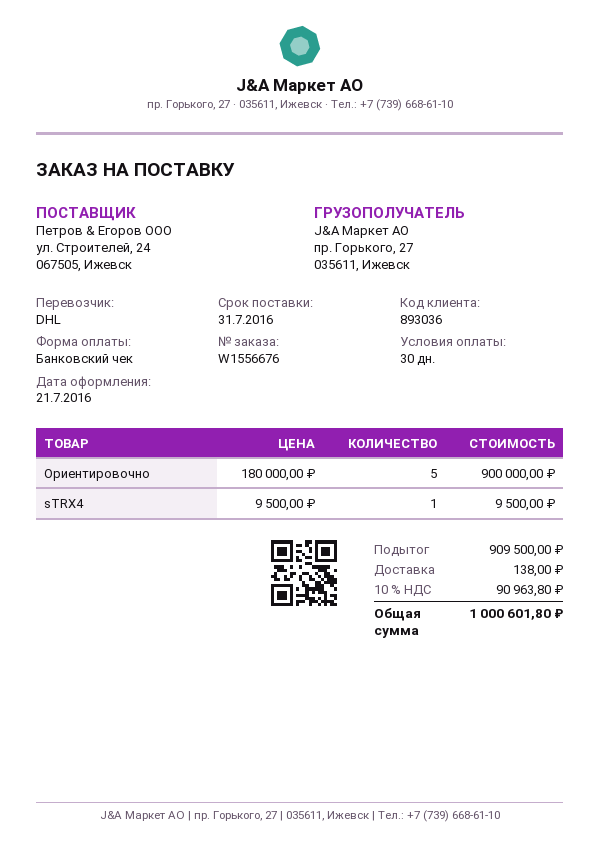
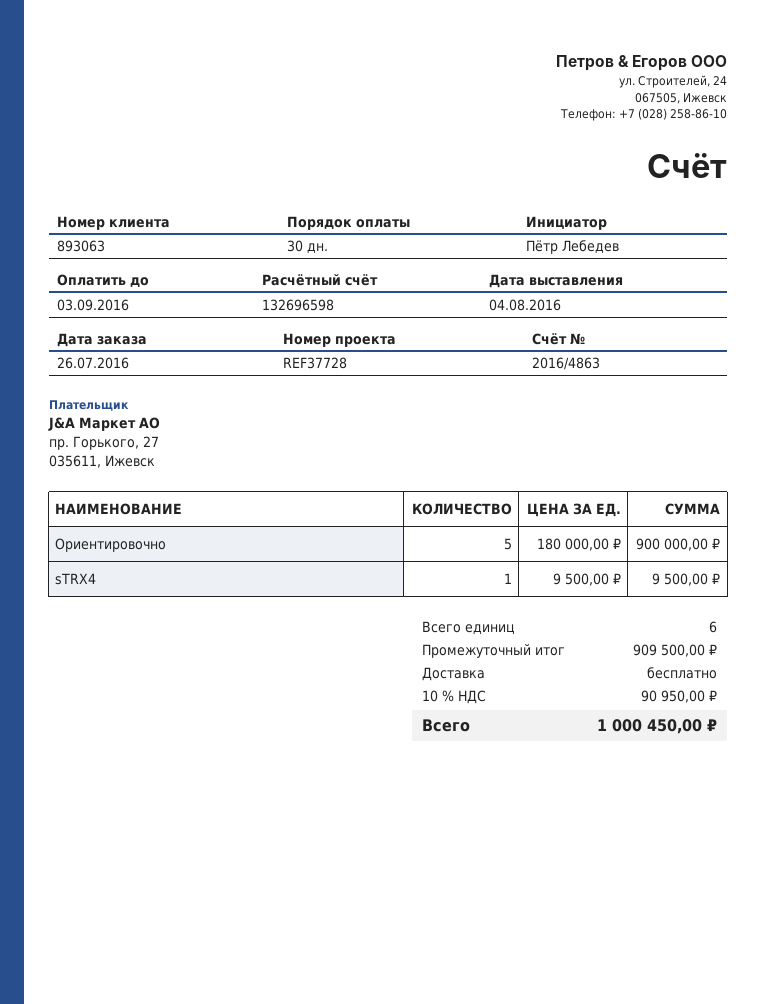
order date: 2016-07-21 -> 2016-07-26
customer number: 893036 -> 893063
shipping: 138.00 -> 0.00
tax: 10% = 90963.80 -> 10% = 90950.00
total: 1000601.80 -> 1000450.00

